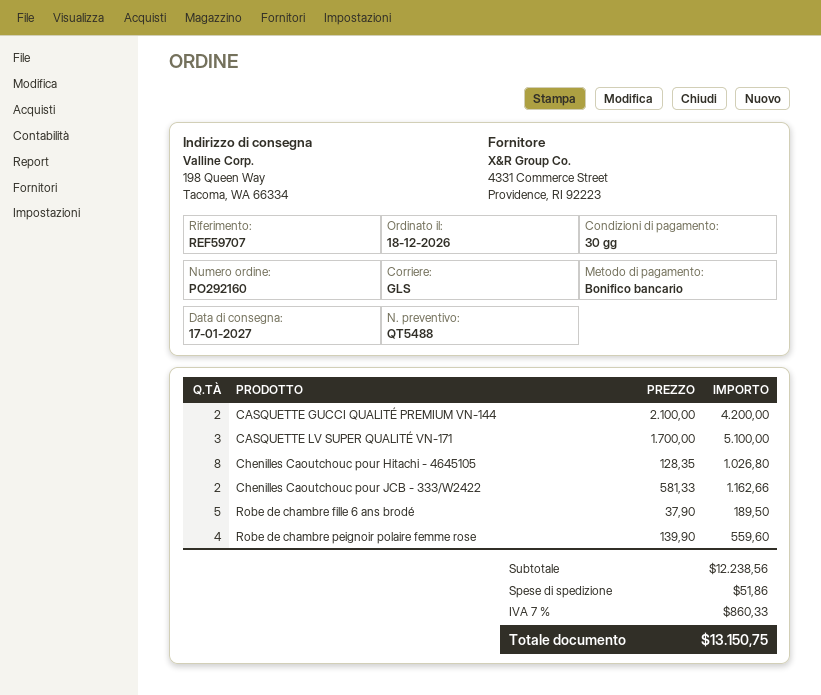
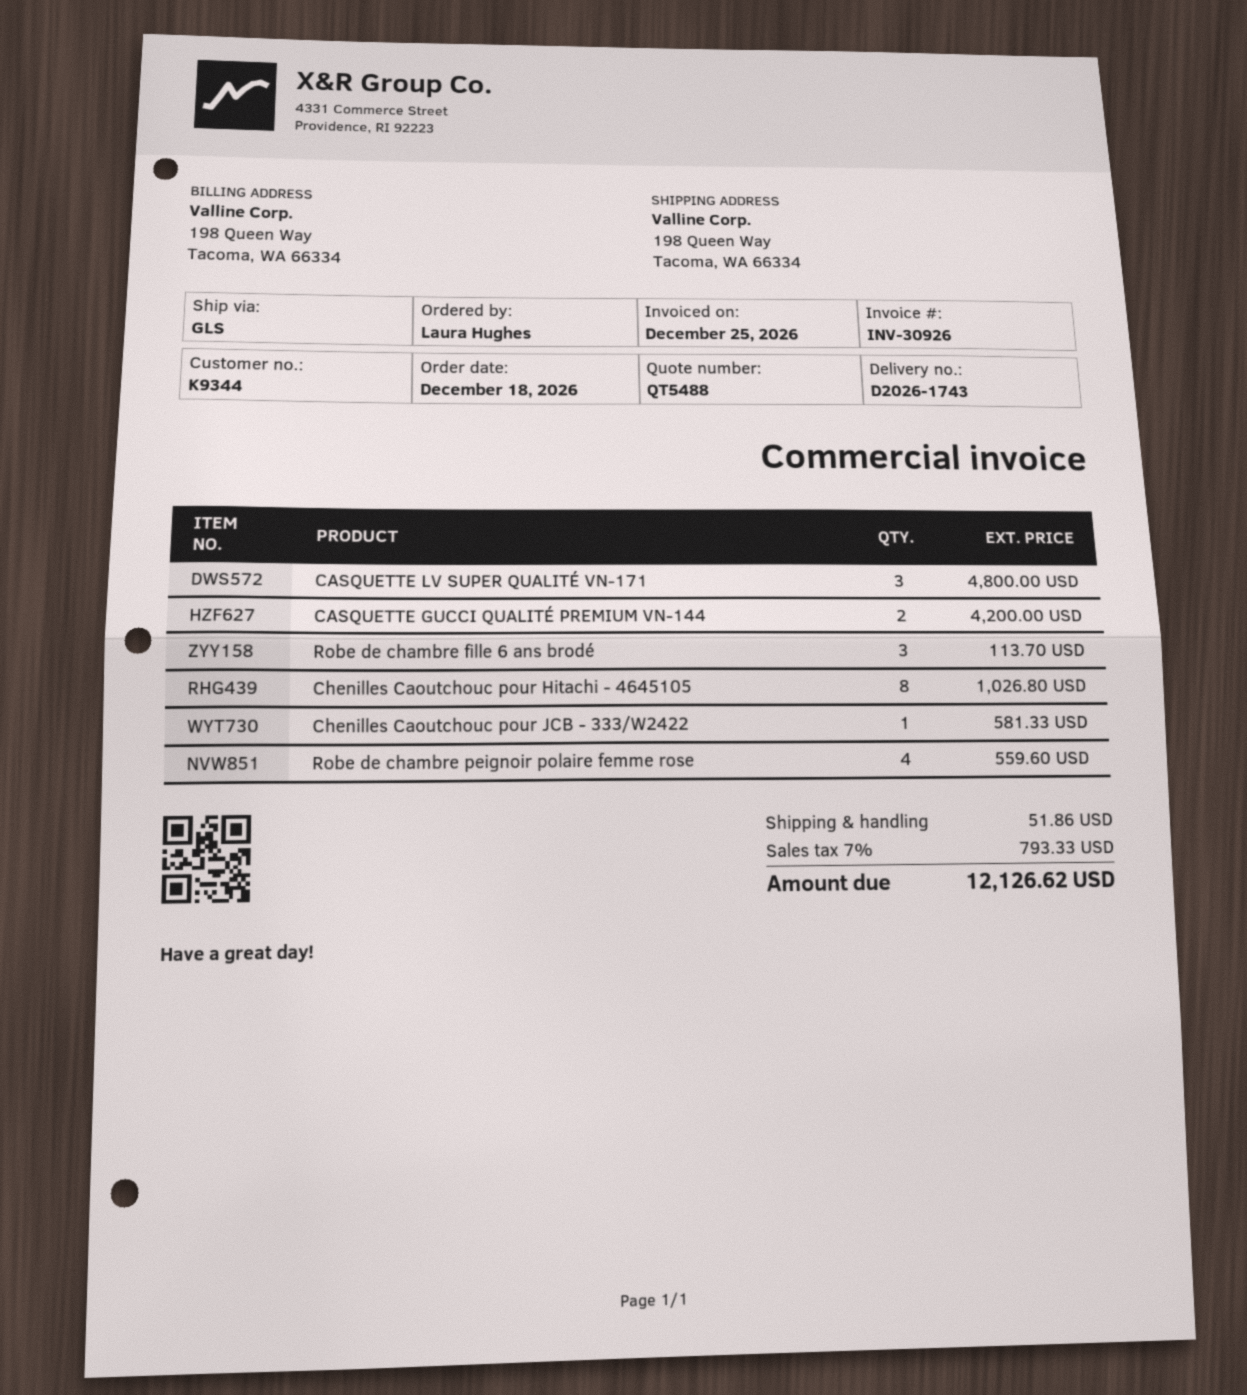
CASQUETTE LV SUPER QUALITÉ VN-171: 3 for 5100.00 -> 3 for 4800.00
Chenilles Caoutchouc pour JCB - 333/W2422: 2 for 1162.66 -> 1 for 581.33
Robe de chambre fille 6 ans brodé: 5 for 189.50 -> 3 for 113.70
tax: 7% = 860.33 -> 7% = 793.33
total: 13150.75 -> 12126.62

